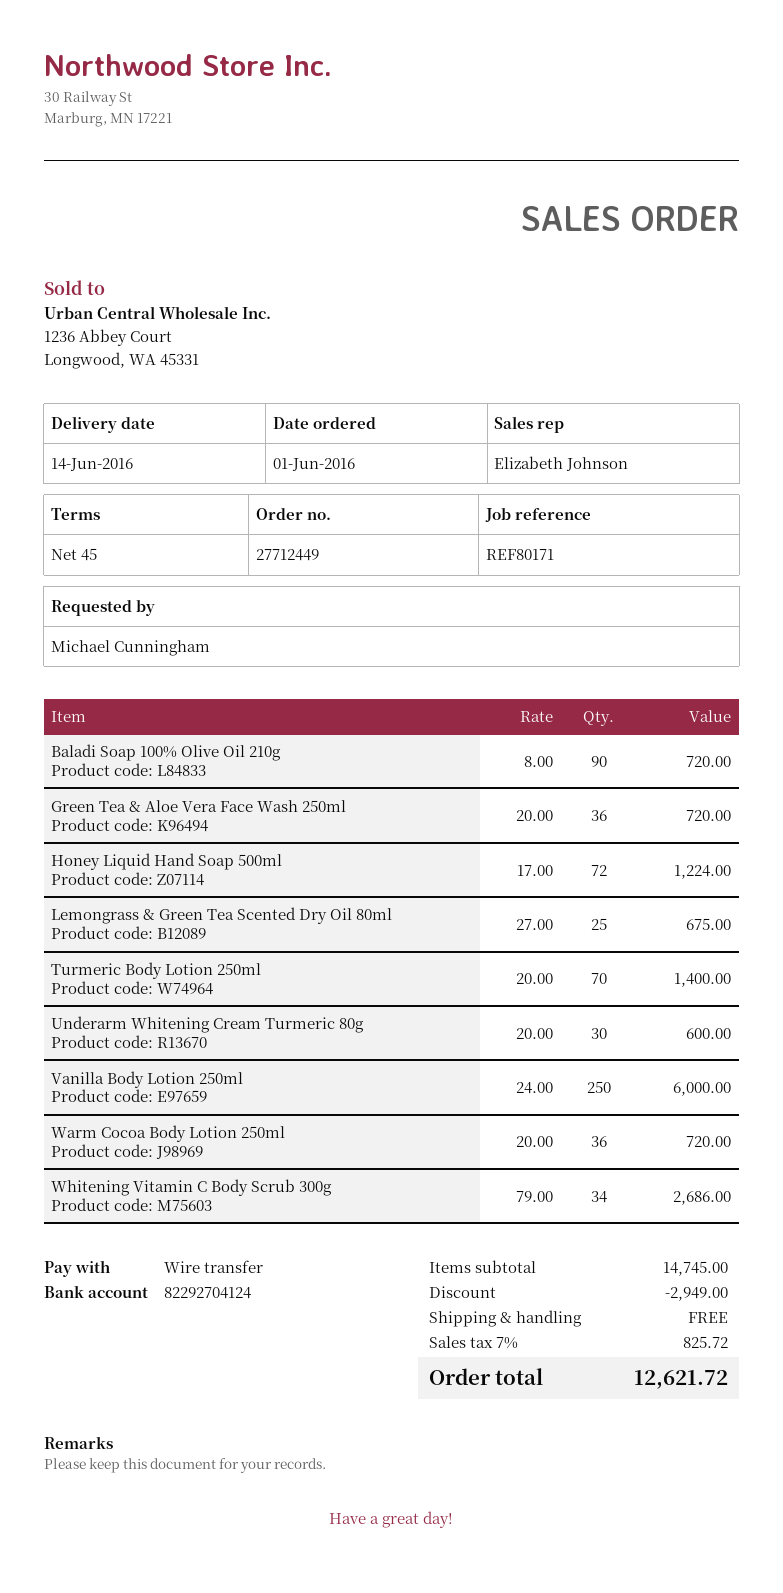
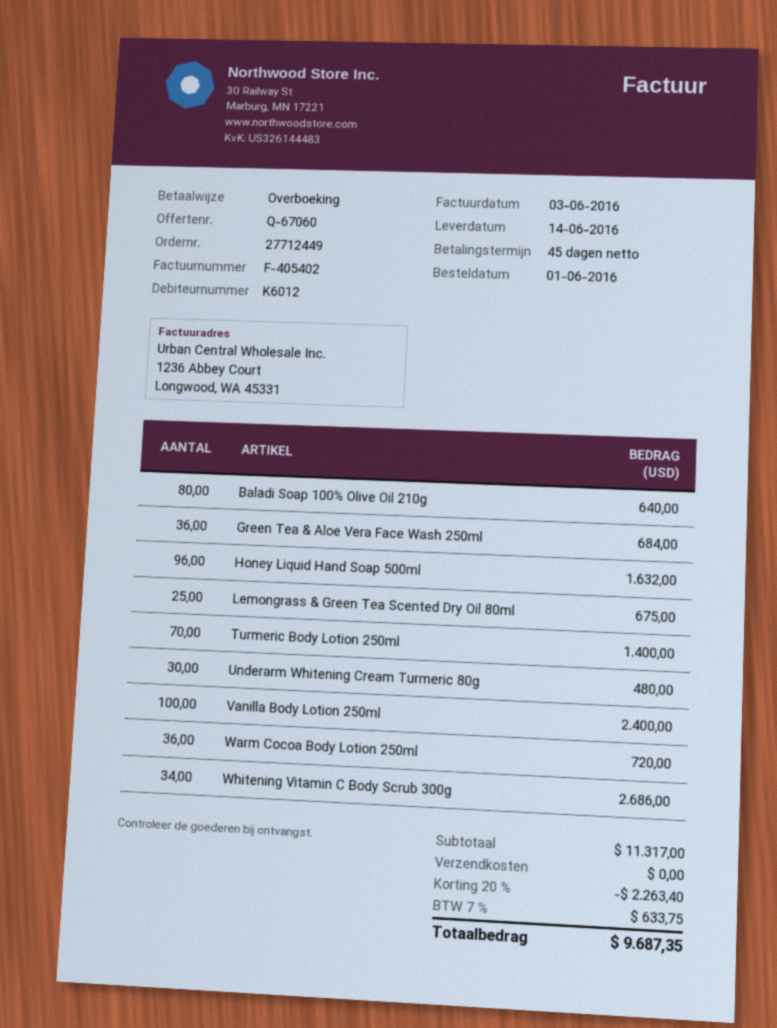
Baladi Soap 100% Olive Oil 210g: 90 for 720.00 -> 80 for 640.00
Green Tea & Aloe Vera Face Wash 250ml: 36 for 720.00 -> 36 for 684.00
Honey Liquid Hand Soap 500ml: 72 for 1224.00 -> 96 for 1632.00
Underarm Whitening Cream Turmeric 80g: 30 for 600.00 -> 30 for 480.00
Vanilla Body Lotion 250ml: 250 for 6000.00 -> 100 for 2400.00
subtotal: 14745.00 -> 11317.00
discount: 2949.00 -> 2263.40
tax: 7% = 825.72 -> 7% = 633.75
total: 12621.72 -> 9687.35

